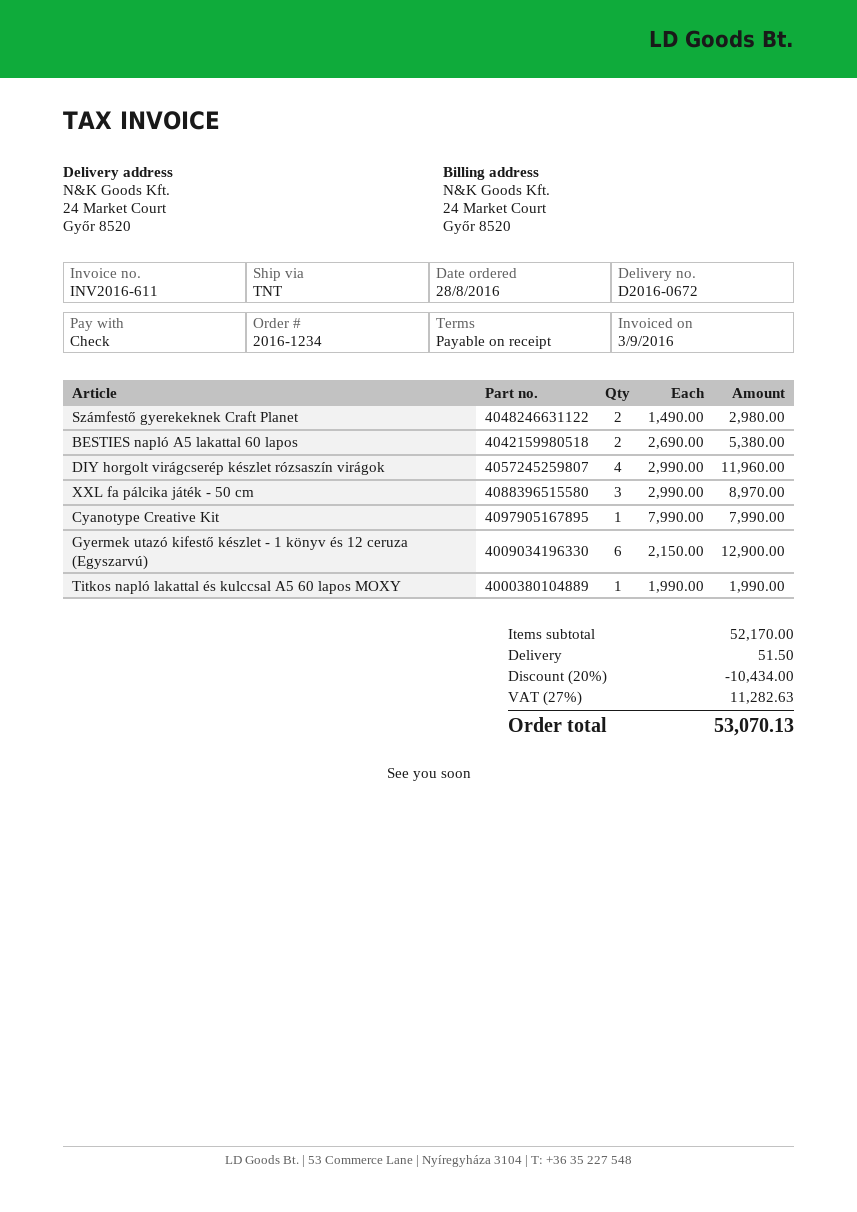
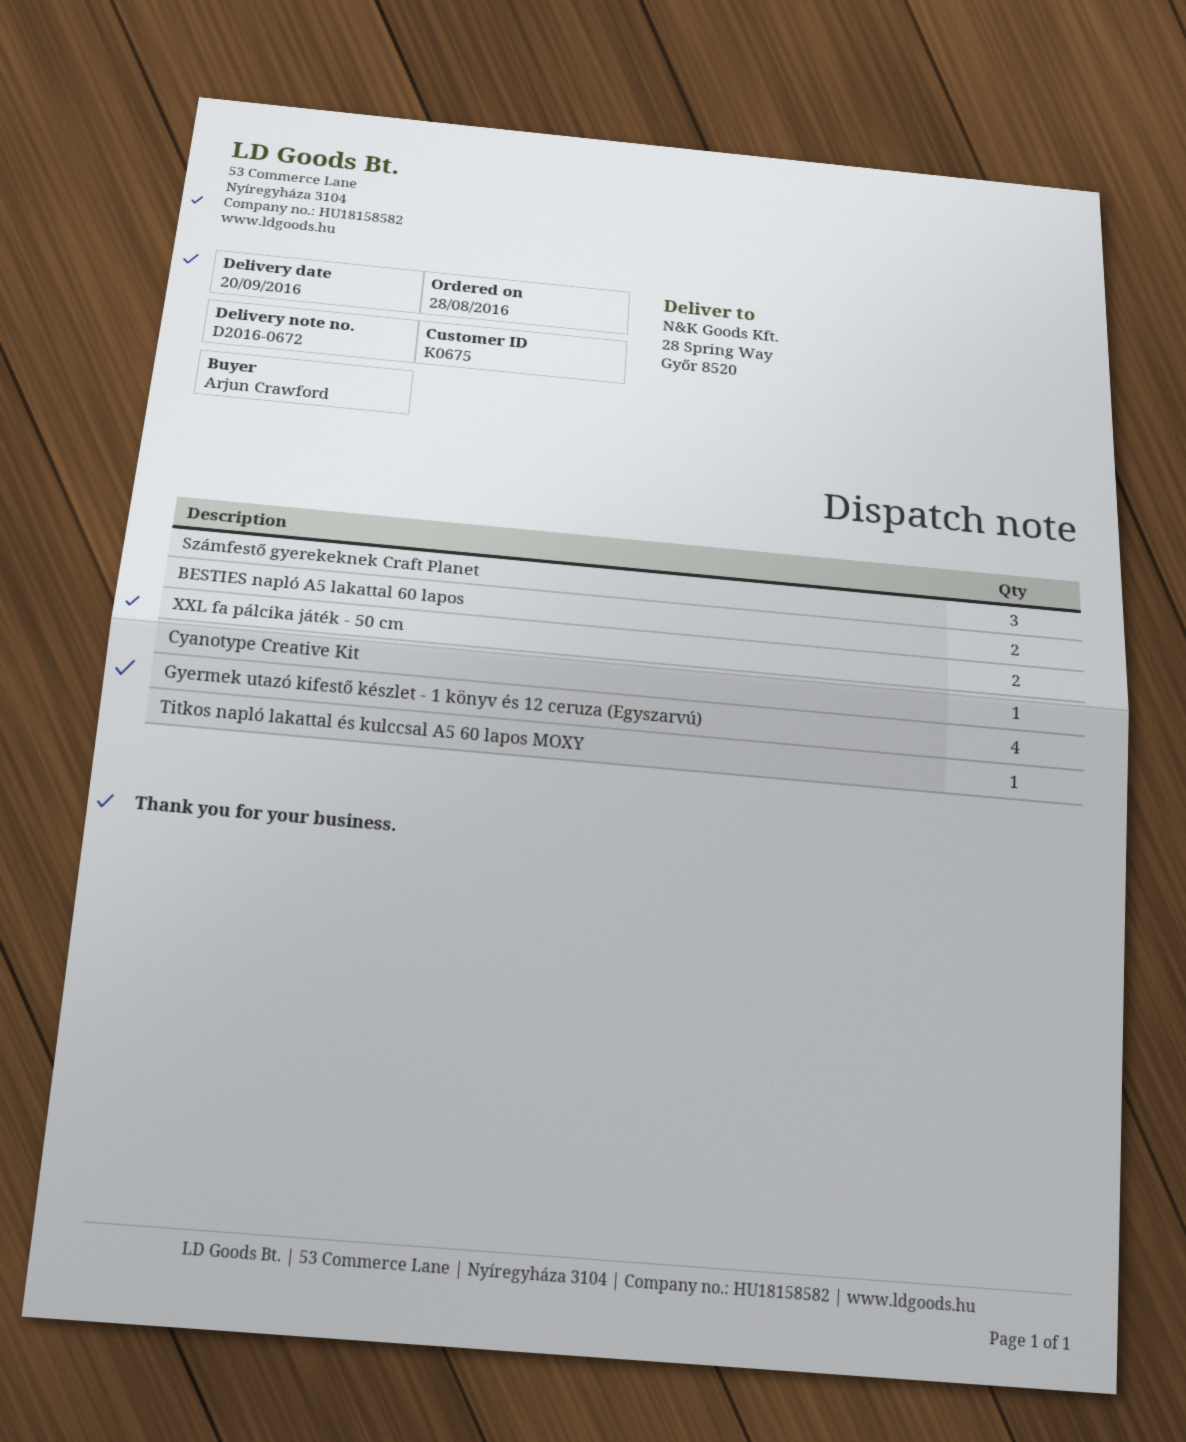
ship to: 24 Market Court, Győr 8520 -> 28 Spring Way, Győr 8520
Számfestő gyerekeknek Craft Planet: 2 -> 3
DIY horgolt virágcserép készlet rózsaszín virágok: 4 -> none
XXL fa pálcika játék - 50 cm: 3 -> 2
Gyermek utazó kifestő készlet - 1 könyv és 12 ceruza (Egyszarvú): 6 -> 4

